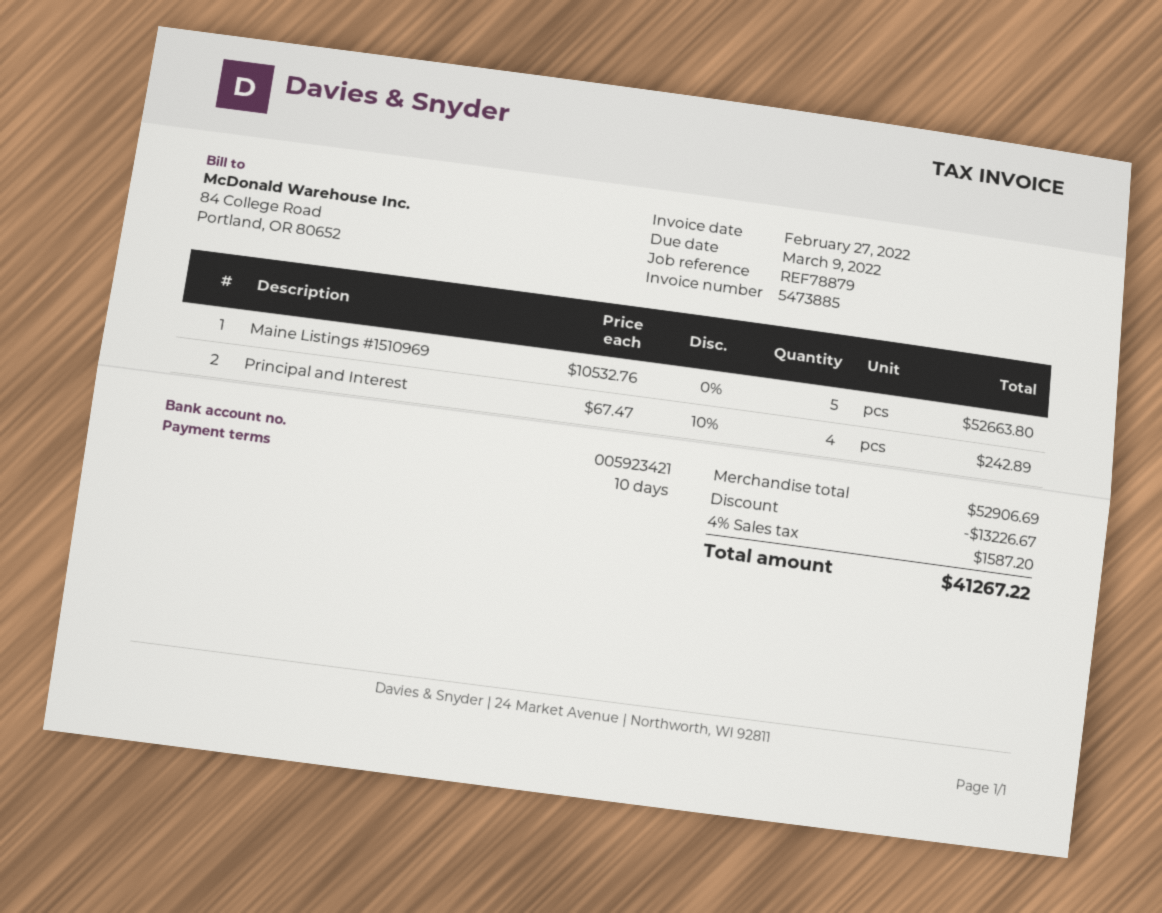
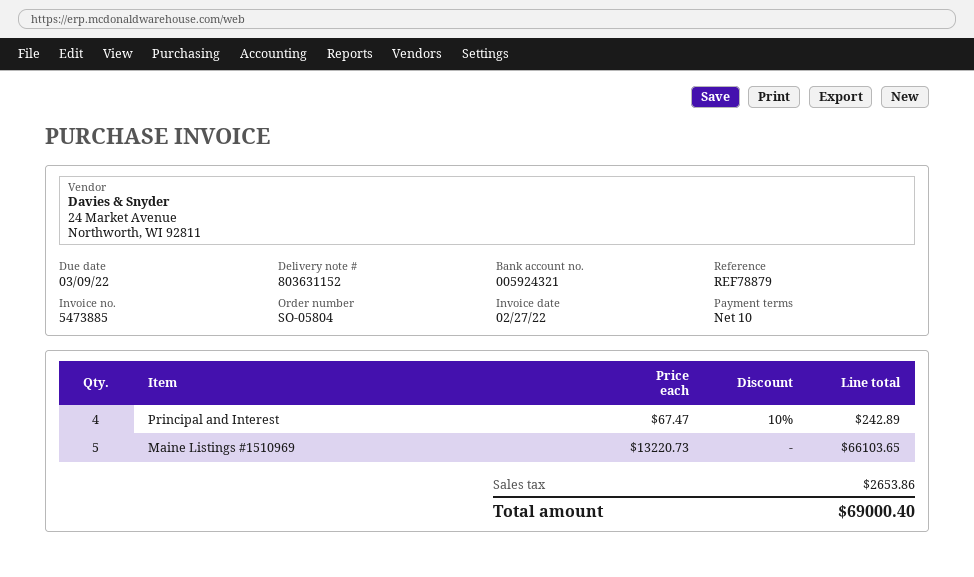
bank account: 005923421 -> 005924321
Maine Listings #1510969: 5 x 10532.76 = 52663.80 -> 5 x 13220.73 = 66103.65
discount: 13226.67 -> none
tax: 1587.20 -> 2653.86
total: 41267.22 -> 69000.40

